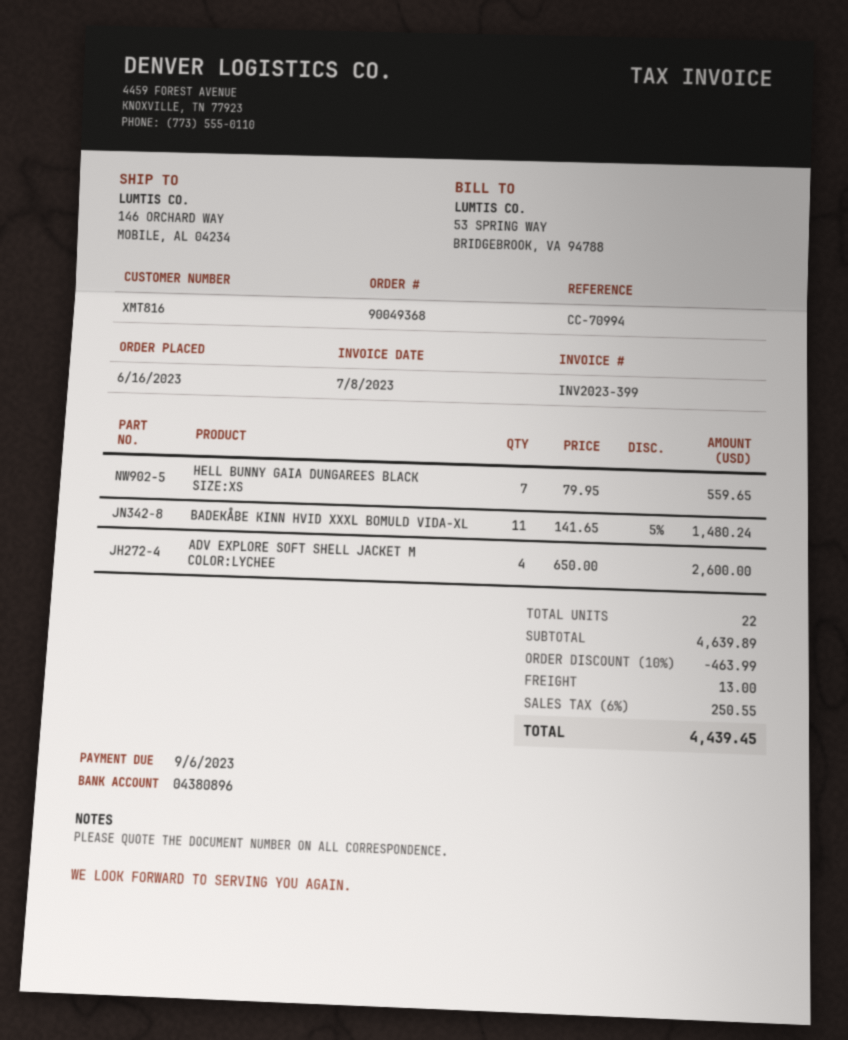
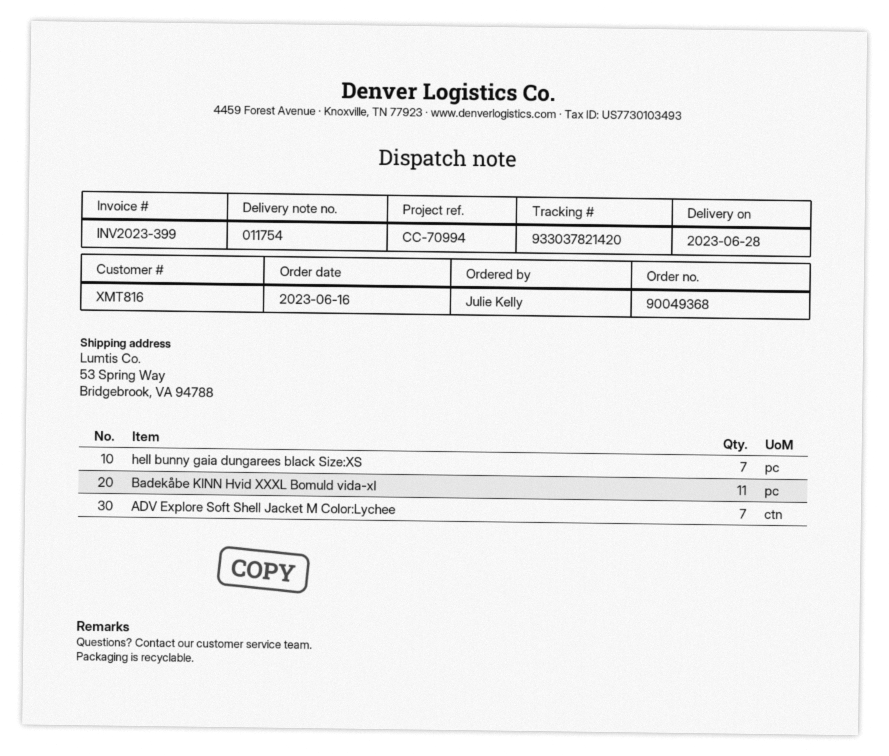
ship to: 146 ORCHARD WAY, MOBILE, AL 04234 -> 53 Spring Way, Bridgebrook, VA 94788
ADV EXPLORE SOFT SHELL JACKET M COLOR:LYCHEE: 4 -> 7

